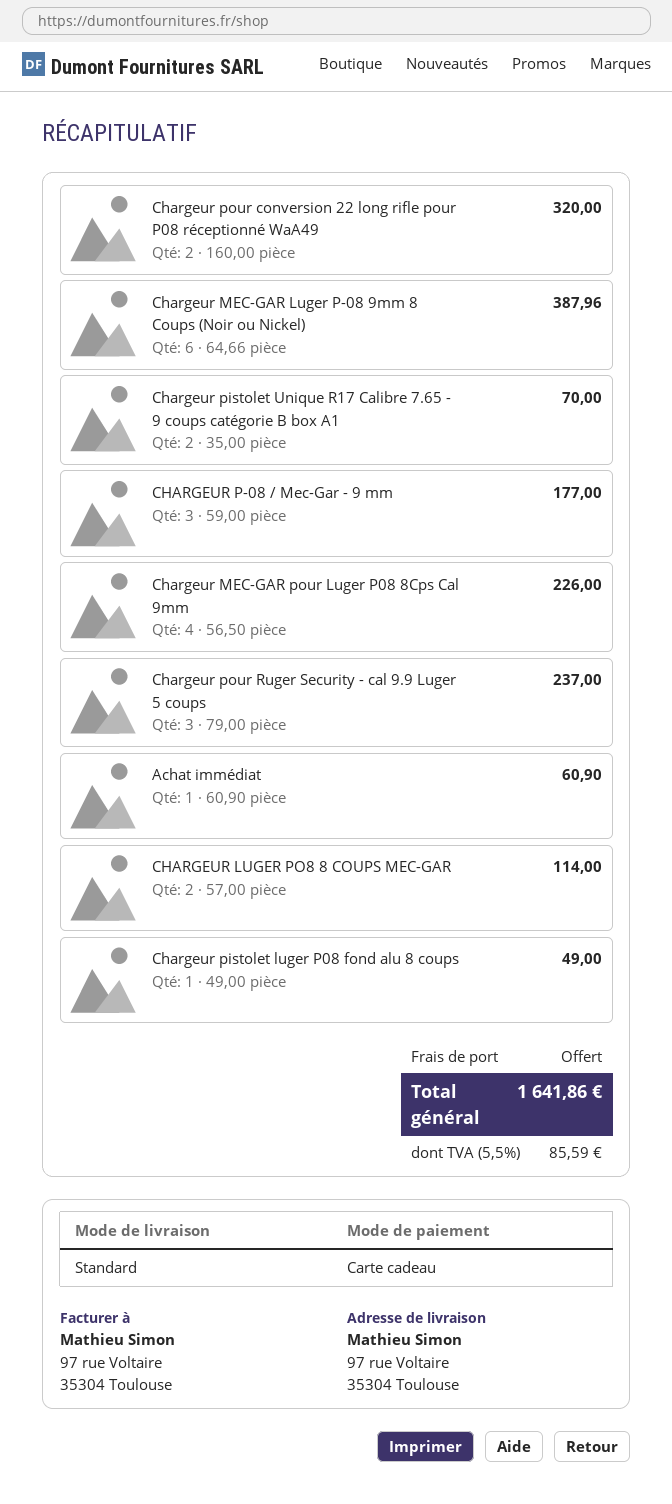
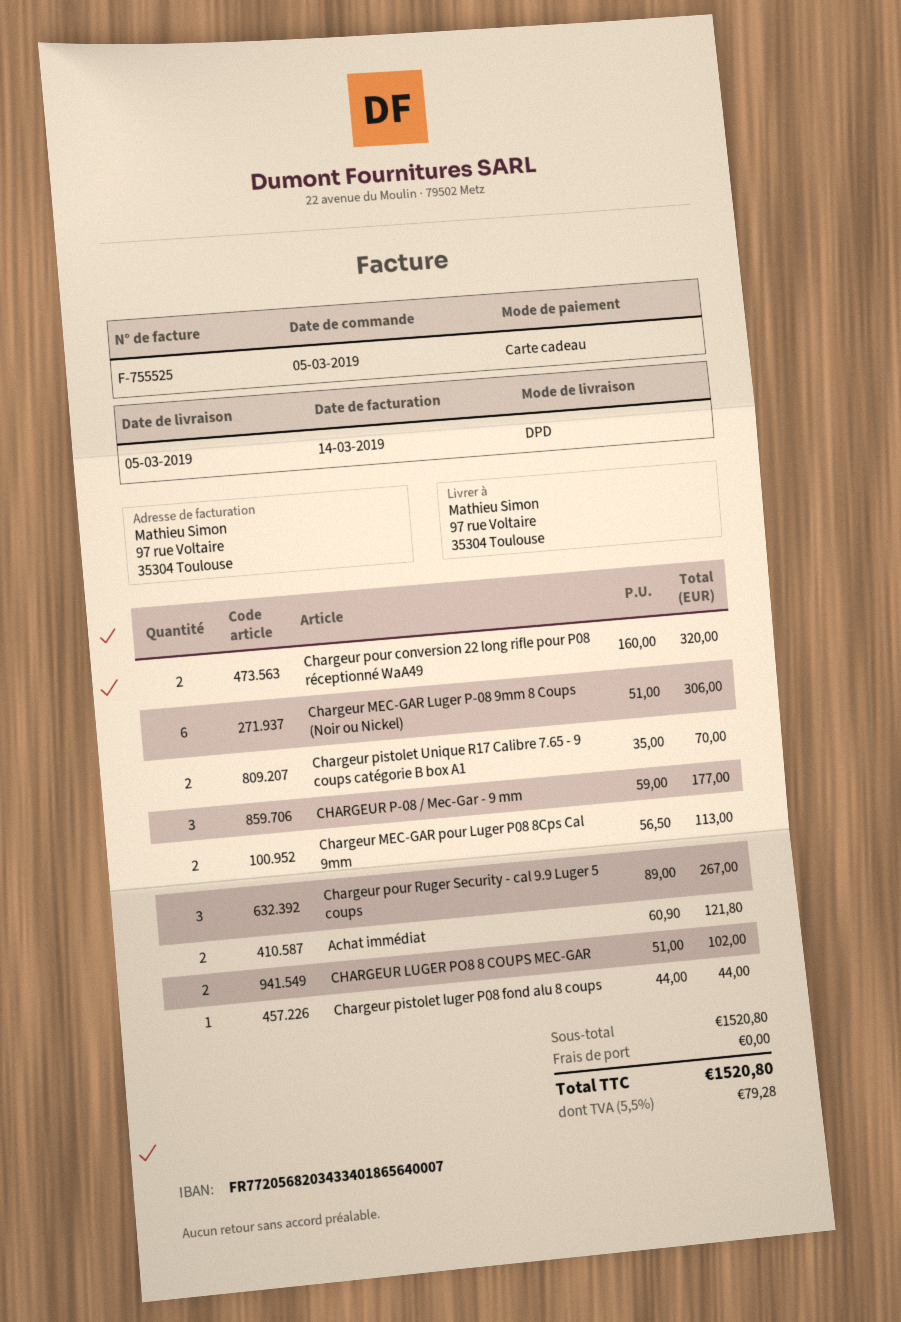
shipping method: standard -> DPD
Chargeur MEC-GAR Luger P-08 9mm 8 Coups (Noir ou Nickel): 6 x 64.66 = 387.96 -> 6 x 51.00 = 306.00
Chargeur MEC-GAR pour Luger P08 8Cps Cal 9mm: 4 x 56.50 = 226.00 -> 2 x 56.50 = 113.00
Chargeur pour Ruger Security - cal 9.9 Luger 5 coups: 3 x 79.00 = 237.00 -> 3 x 89.00 = 267.00
Achat immédiat: 1 x 60.90 = 60.90 -> 2 x 60.90 = 121.80
CHARGEUR LUGER PO8 8 COUPS MEC-GAR: 2 x 57.00 = 114.00 -> 2 x 51.00 = 102.00
Chargeur pistolet luger P08 fond alu 8 coups: 1 x 49.00 = 49.00 -> 1 x 44.00 = 44.00
tax: 5.5% = 85.59 -> 5.5% = 79.28
total: 1641.86 -> 1520.80

